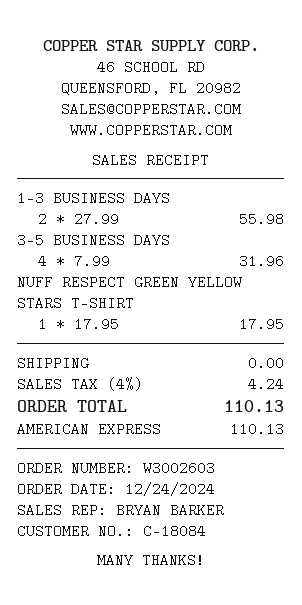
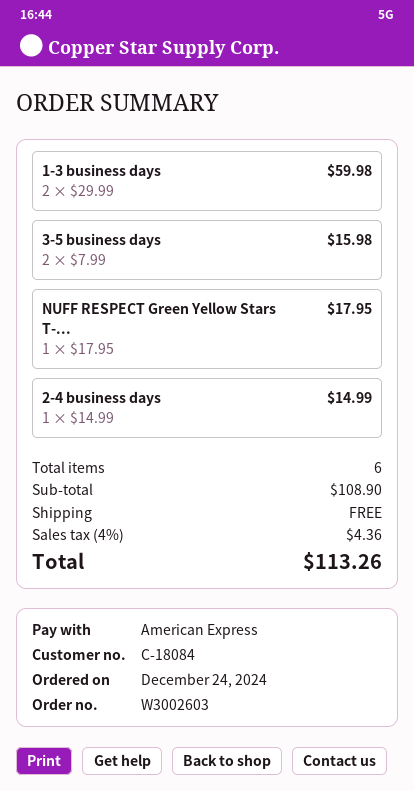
1-3 BUSINESS DAYS: 2 x 27.99 = 55.98 -> 2 x 29.99 = 59.98
3-5 BUSINESS DAYS: 4 x 7.99 = 31.96 -> 2 x 7.99 = 15.98
2-4 business days: none -> 1 x 14.99 = 14.99
tax: 4% = 4.24 -> 4% = 4.36
total: 110.13 -> 113.26

